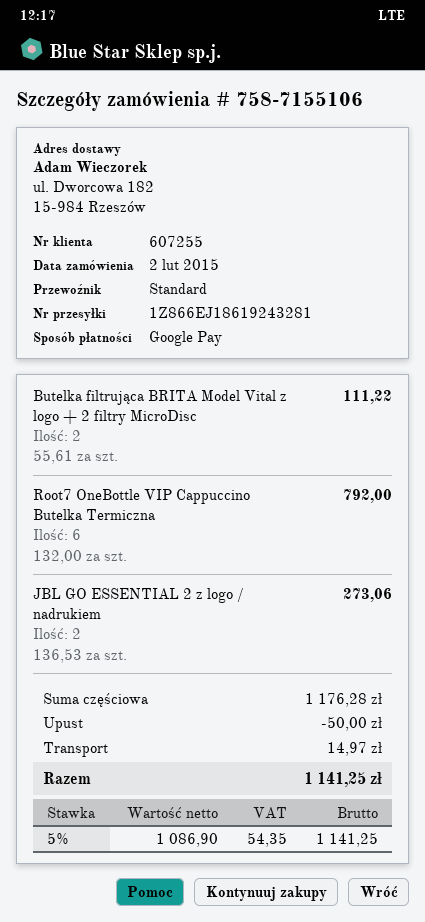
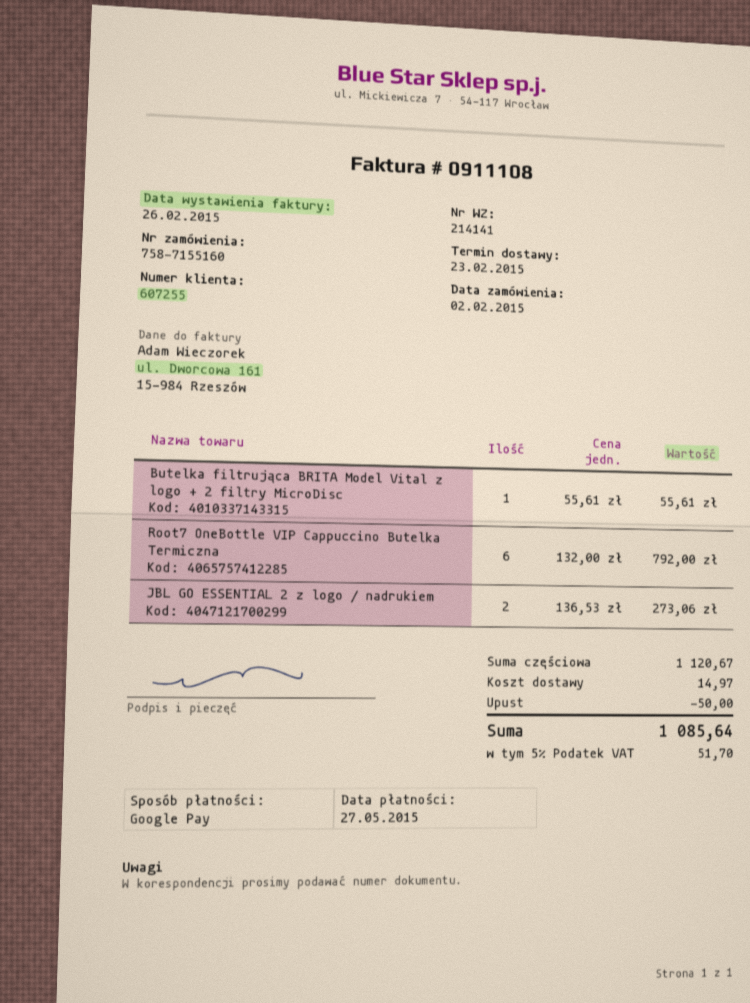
order number: 758-7155106 -> 758-7155160
Butelka filtrująca BRITA Model Vital z logo + 2 filtry MicroDisc: 2 x 55.61 = 111.22 -> 1 x 55.61 = 55.61
subtotal: 1176.28 -> 1120.67
tax: 5% = 54.35 -> 5% = 51.70
total: 1141.25 -> 1085.64

